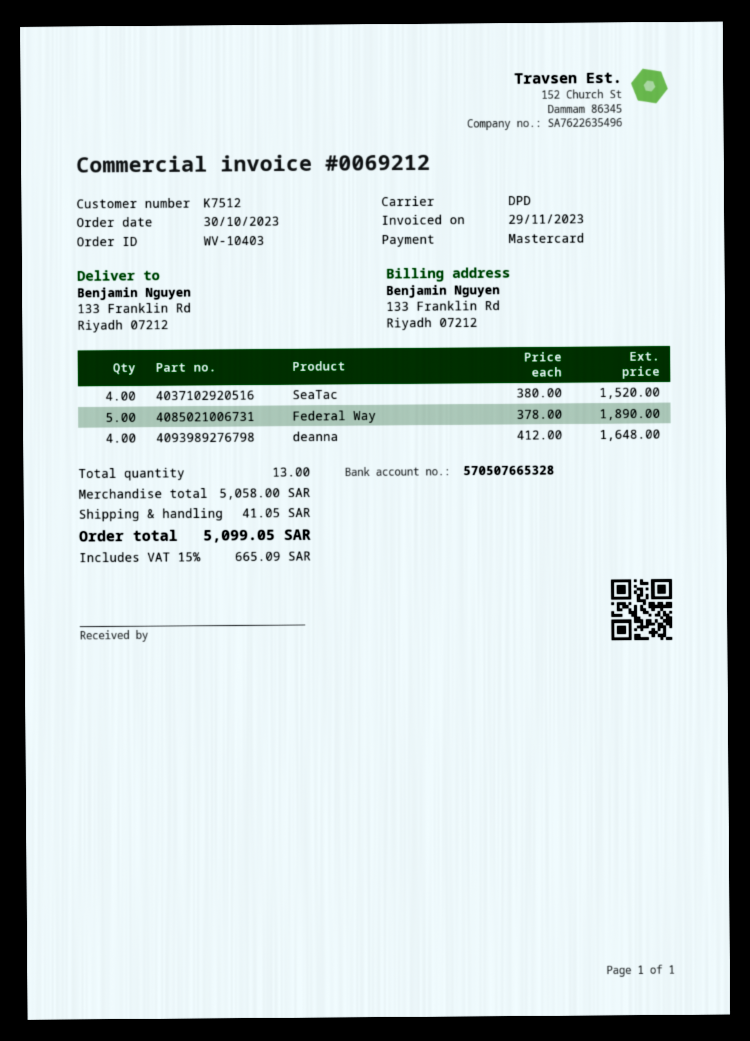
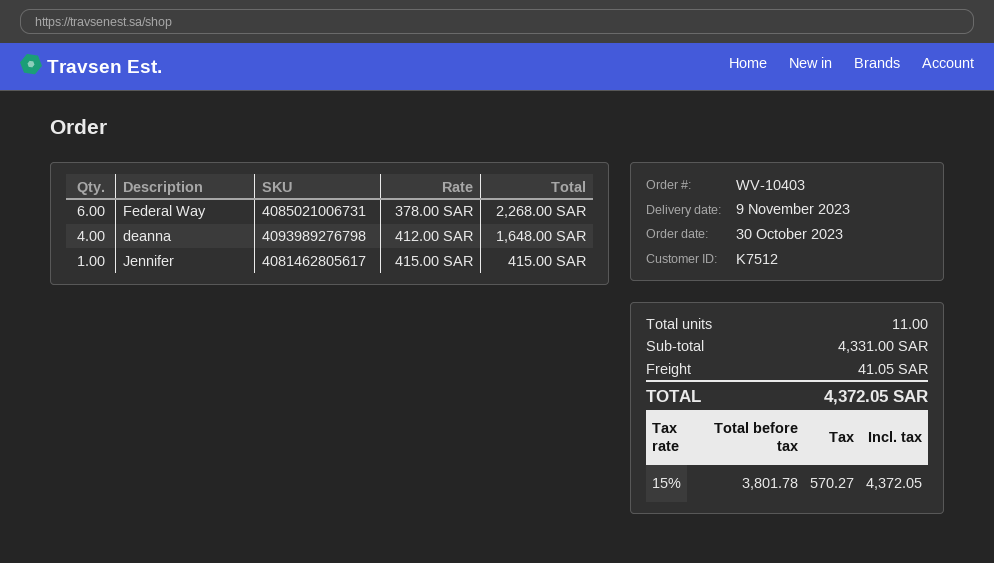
SeaTac: 4 x 380.00 = 1520.00 -> none
Federal Way: 5 x 378.00 = 1890.00 -> 6 x 378.00 = 2268.00
Jennifer: none -> 1 x 415.00 = 415.00
total quantity: 13 -> 11
subtotal: 5058.00 -> 4331.00
tax: 15% = 665.09 -> 15% = 570.27
total: 5099.05 -> 4372.05

